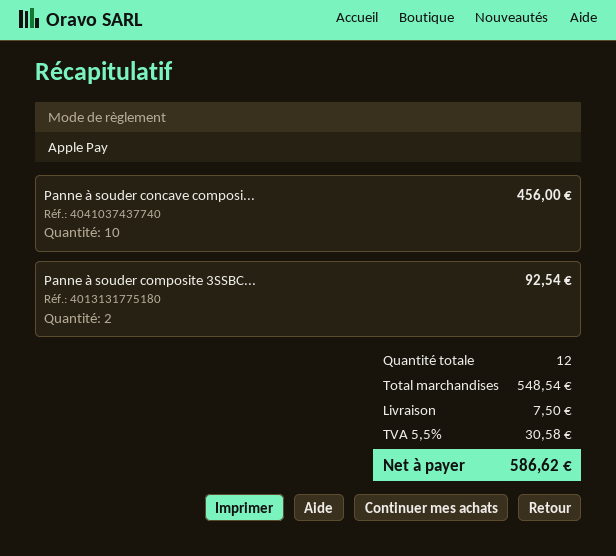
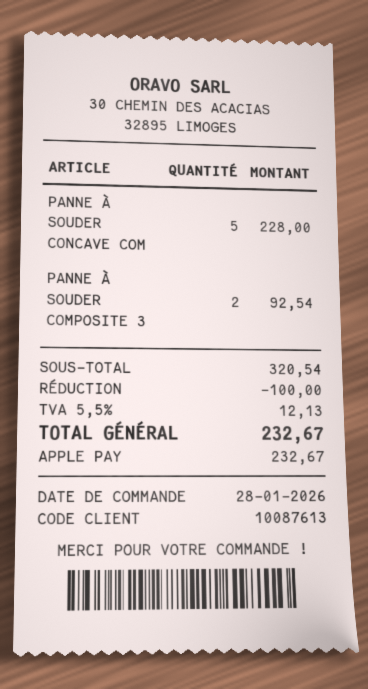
Panne à souder concave composi...: 10 for 456.00 -> 5 for 228.00
subtotal: 548.54 -> 320.54
discount: none -> 100.00
shipping: 7.50 -> none
tax: 5.5% = 30.58 -> 5.5% = 12.13
total: 586.62 -> 232.67

